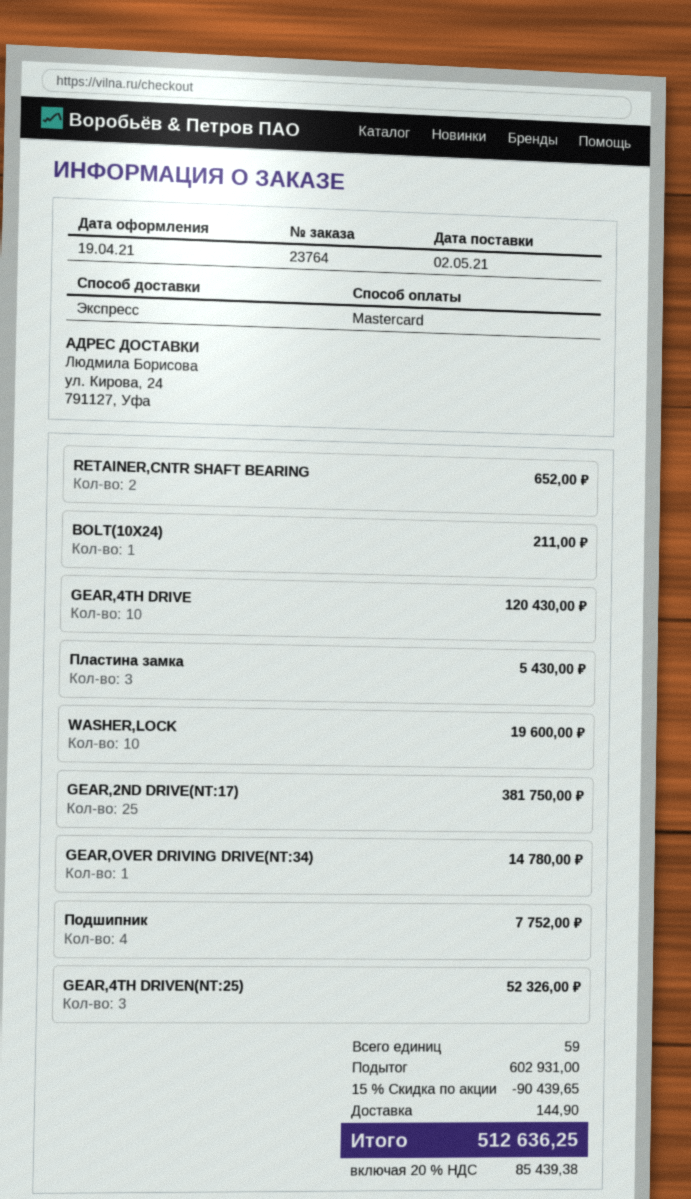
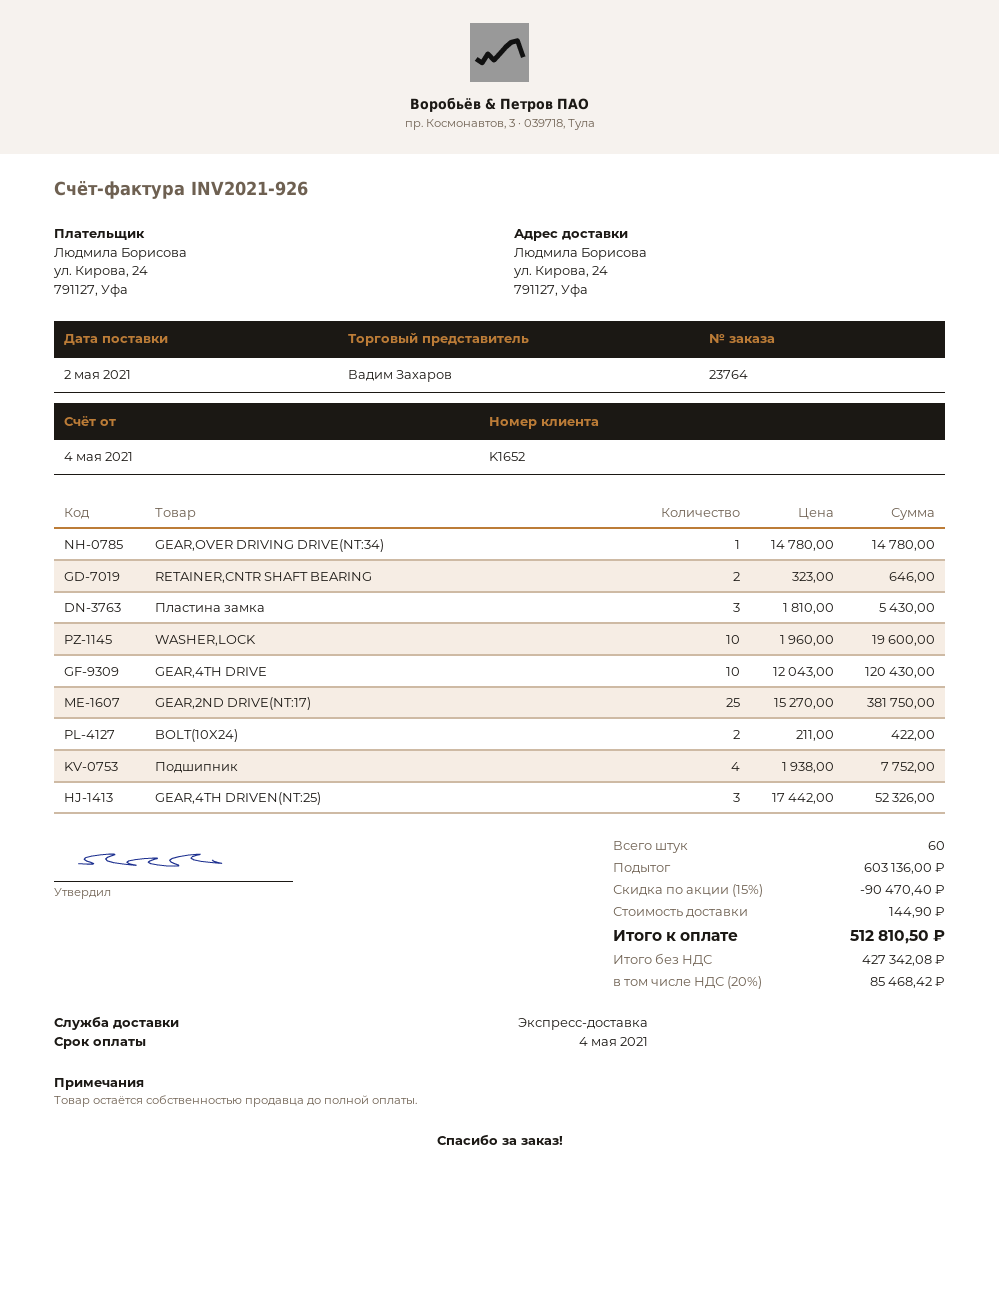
RETAINER,CNTR SHAFT BEARING: 2 for 652.00 -> 2 for 646.00
BOLT(10X24): 1 for 211.00 -> 2 for 422.00
total quantity: 59 -> 60
subtotal: 602931.00 -> 603136.00
discount: 15% = 90439.65 -> 15% = 90470.40
tax: 20% = 85439.38 -> 20% = 85468.42
total: 512636.25 -> 512810.50

